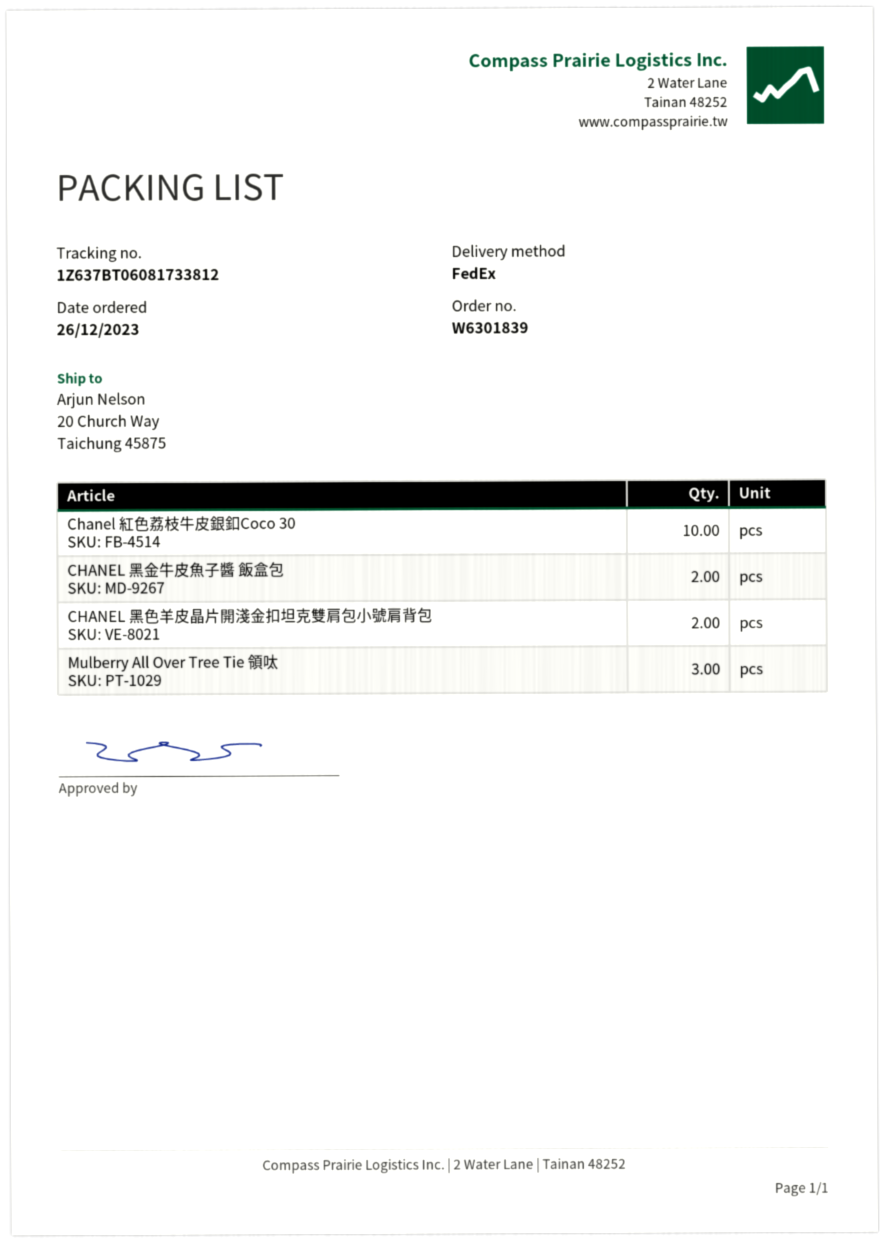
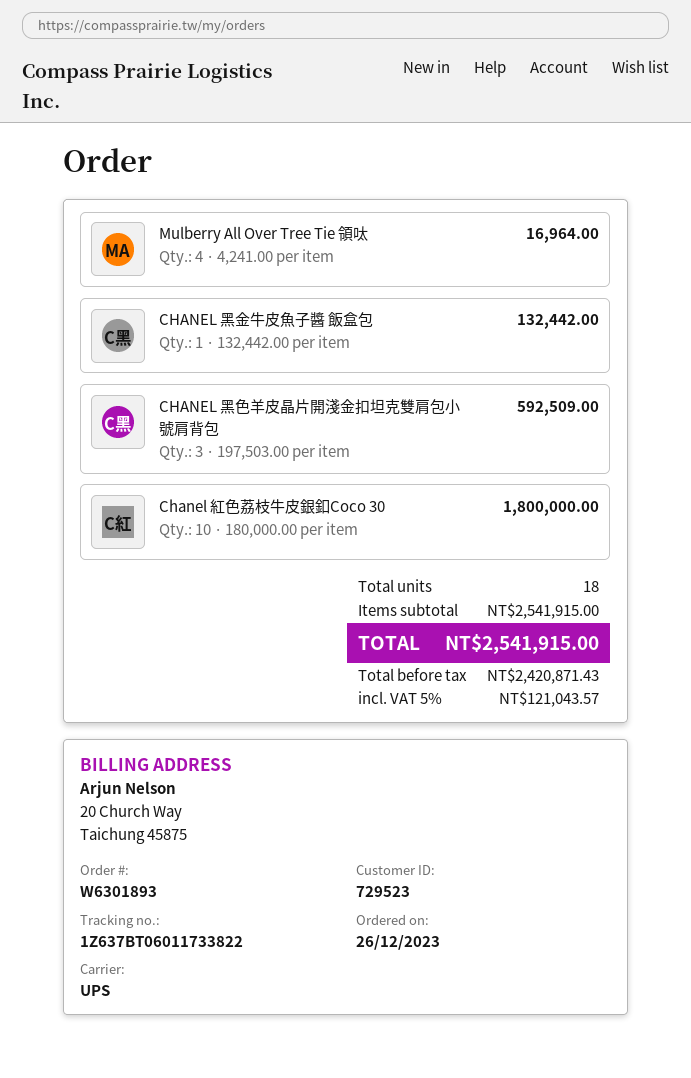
order number: W6301839 -> W6301893
shipping method: FedEx -> UPS
tracking number: 1Z637BT06081733812 -> 1Z637BT06011733822
CHANEL 黑金牛皮魚子醬 飯盒包: 2 -> 1
CHANEL 黑色羊皮晶片開淺金扣坦克雙肩包小號肩背包: 2 -> 3
Mulberry All Over Tree Tie 領呔: 3 -> 4

